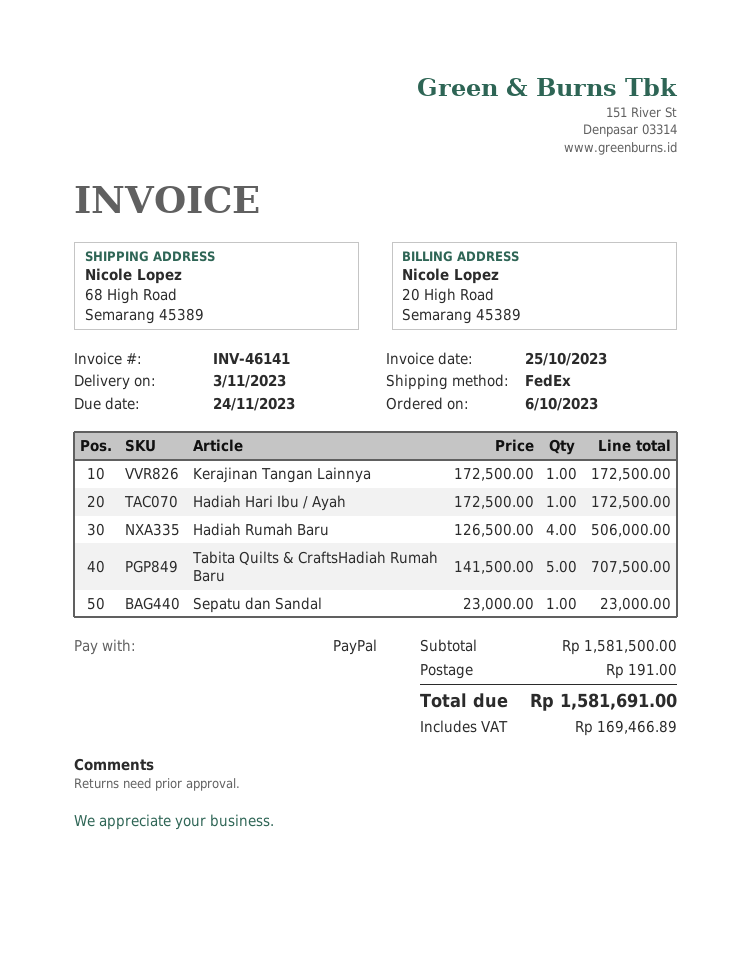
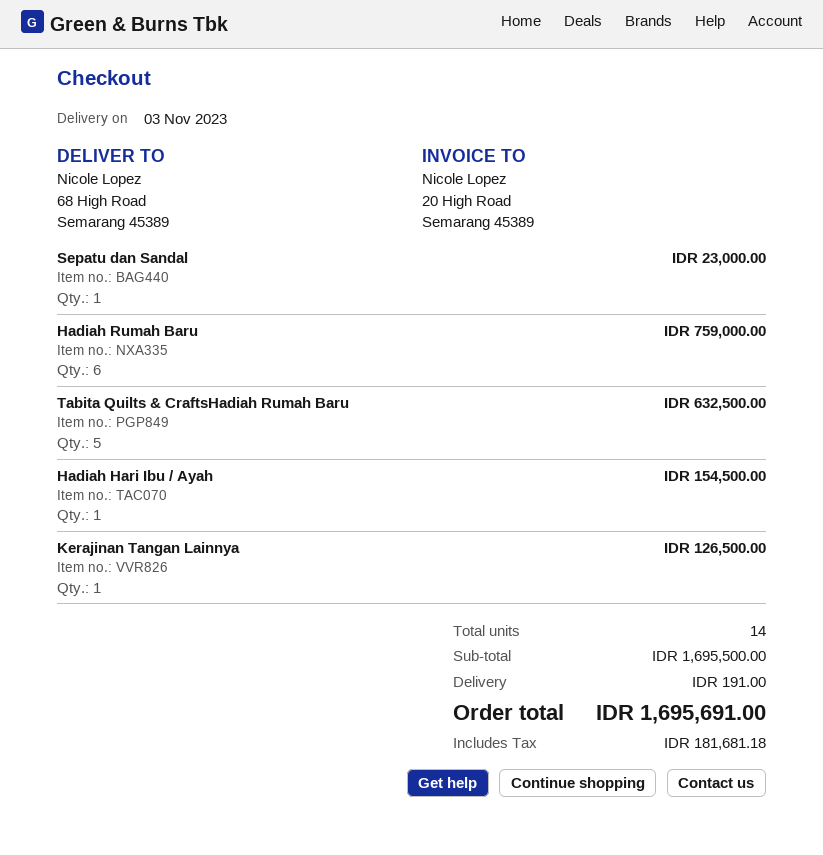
Kerajinan Tangan Lainnya: 1 for 172500.00 -> 1 for 126500.00
Hadiah Hari Ibu / Ayah: 1 for 172500.00 -> 1 for 154500.00
Hadiah Rumah Baru: 4 for 506000.00 -> 6 for 759000.00
Tabita Quilts & CraftsHadiah Rumah Baru: 5 for 707500.00 -> 5 for 632500.00
subtotal: 1581500.00 -> 1695500.00
tax: 169466.89 -> 181681.18
total: 1581691.00 -> 1695691.00

